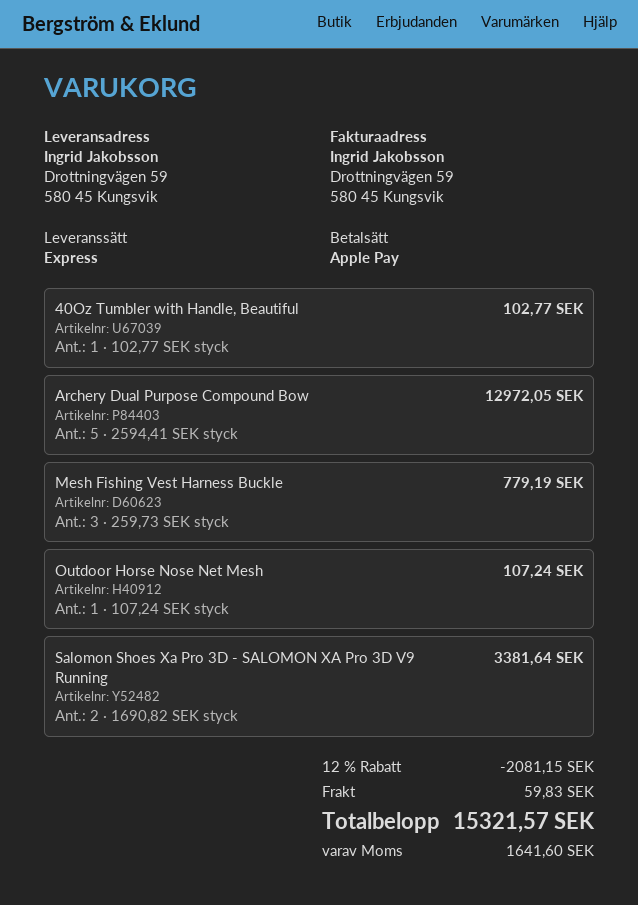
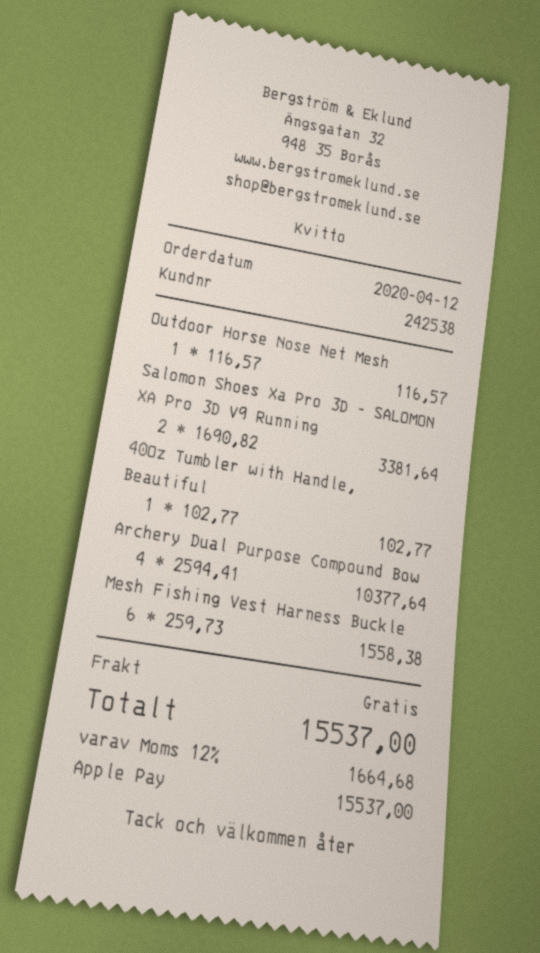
Archery Dual Purpose Compound Bow: 5 x 2594.41 = 12972.05 -> 4 x 2594.41 = 10377.64
Mesh Fishing Vest Harness Buckle: 3 x 259.73 = 779.19 -> 6 x 259.73 = 1558.38
Outdoor Horse Nose Net Mesh: 1 x 107.24 = 107.24 -> 1 x 116.57 = 116.57
discount: 12% = 2081.15 -> none
shipping: 59.83 -> 0.00
tax: 1641.60 -> 1664.68
total: 15321.57 -> 15537.00

